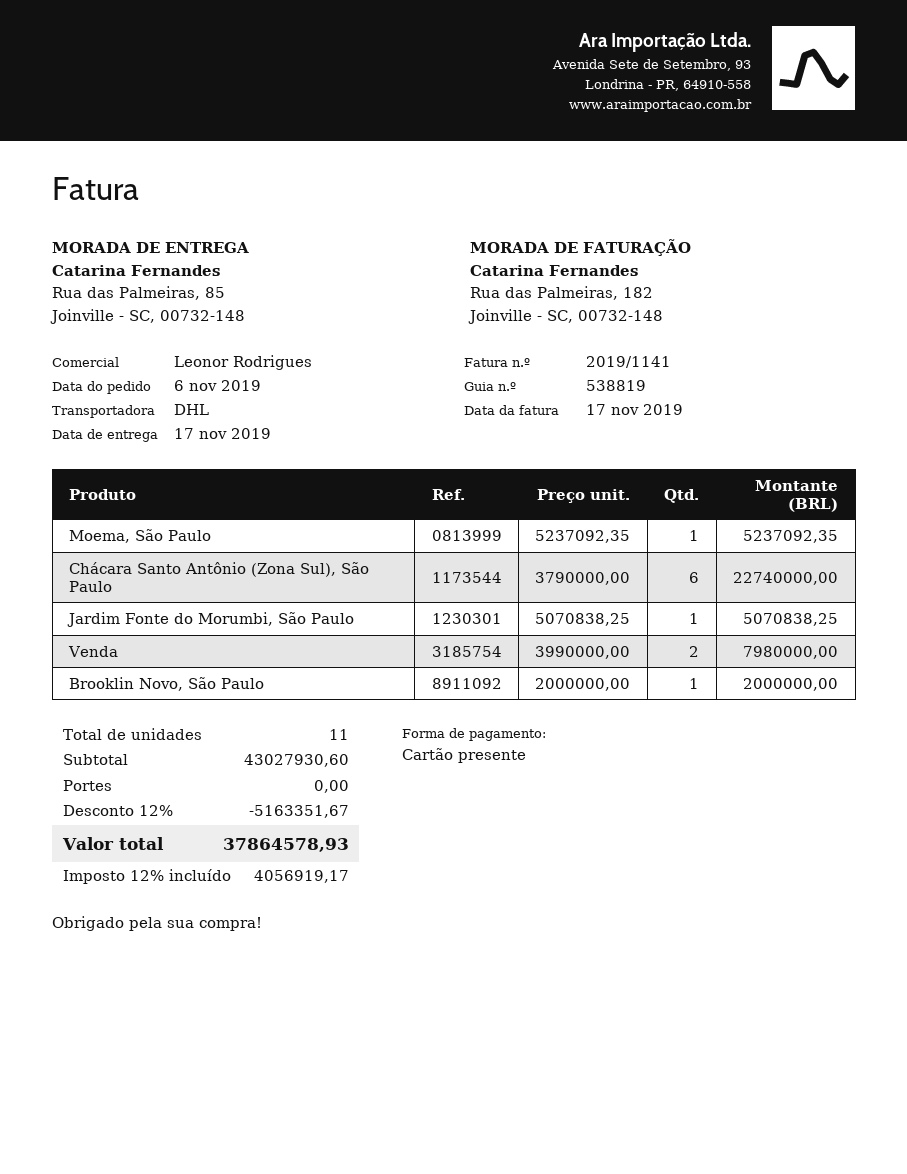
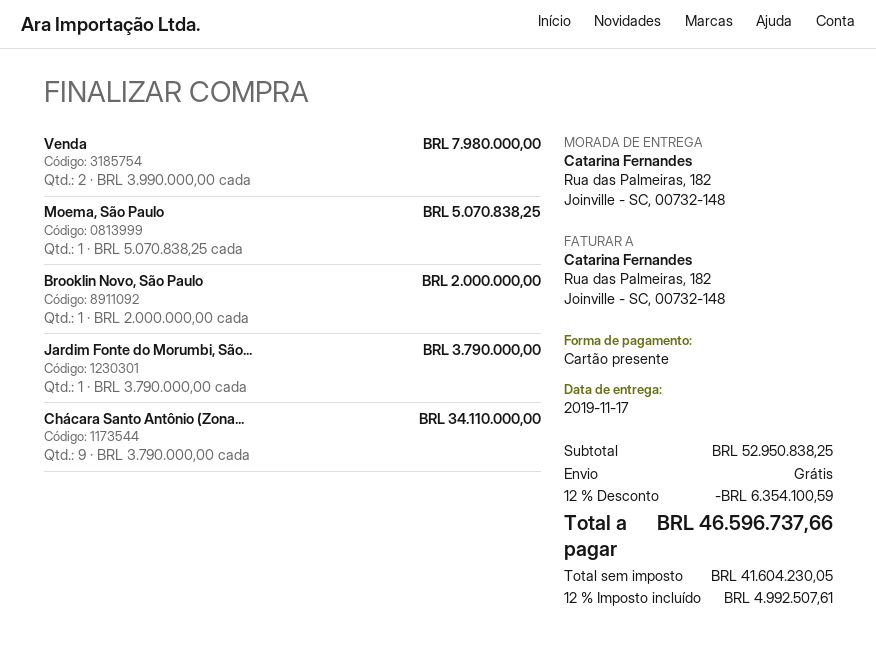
ship to: Rua das Palmeiras, 85, Joinville - SC, 00732-148 -> Rua das Palmeiras, 182, Joinville - SC, 00732-148
Moema, São Paulo: 1 x 5237092.35 = 5237092.35 -> 1 x 5070838.25 = 5070838.25
Chácara Santo Antônio (Zona Sul), São Paulo: 6 x 3790000.00 = 22740000.00 -> 9 x 3790000.00 = 34110000.00
Jardim Fonte do Morumbi, São Paulo: 1 x 5070838.25 = 5070838.25 -> 1 x 3790000.00 = 3790000.00
subtotal: 43027930.60 -> 52950838.25
discount: 12% = 5163351.67 -> 12% = 6354100.59
tax: 12% = 4056919.17 -> 12% = 4992507.61
total: 37864578.93 -> 46596737.66

